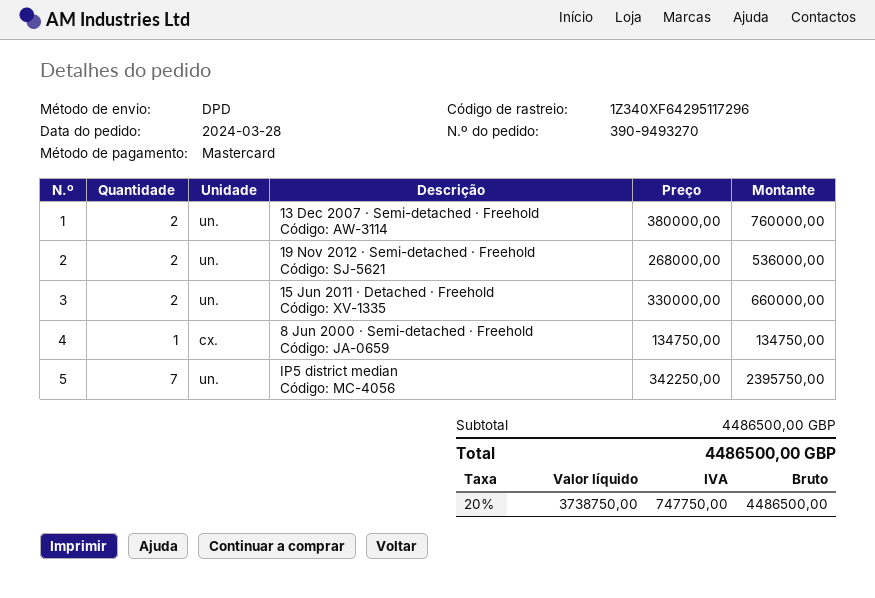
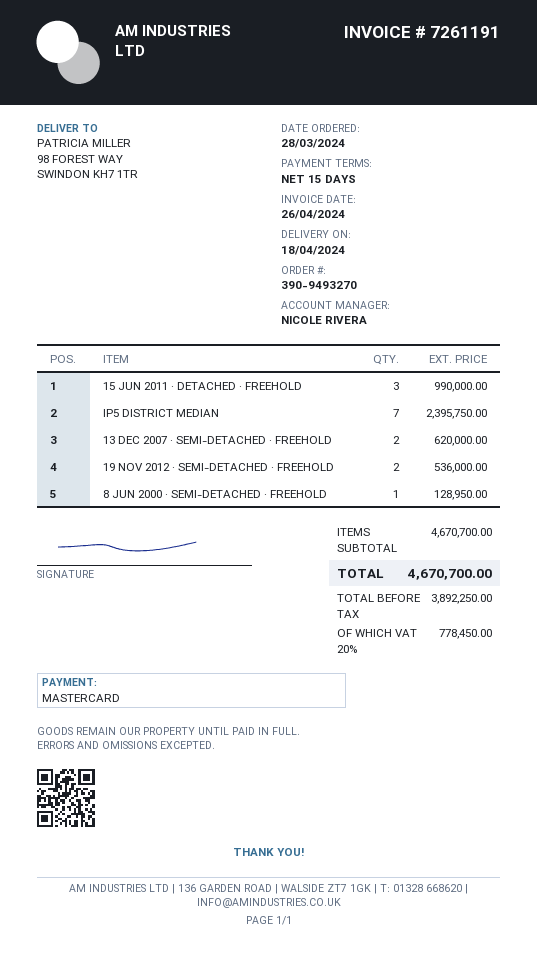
13 Dec 2007 · Semi-detached · Freehold: 2 for 760000.00 -> 2 for 620000.00
15 Jun 2011 · Detached · Freehold: 2 for 660000.00 -> 3 for 990000.00
8 Jun 2000 · Semi-detached · Freehold: 1 for 134750.00 -> 1 for 128950.00
subtotal: 4486500.00 -> 4670700.00
net: 3738750.00 -> 3892250.00
tax: 20% = 747750.00 -> 20% = 778450.00
total: 4486500.00 -> 4670700.00

